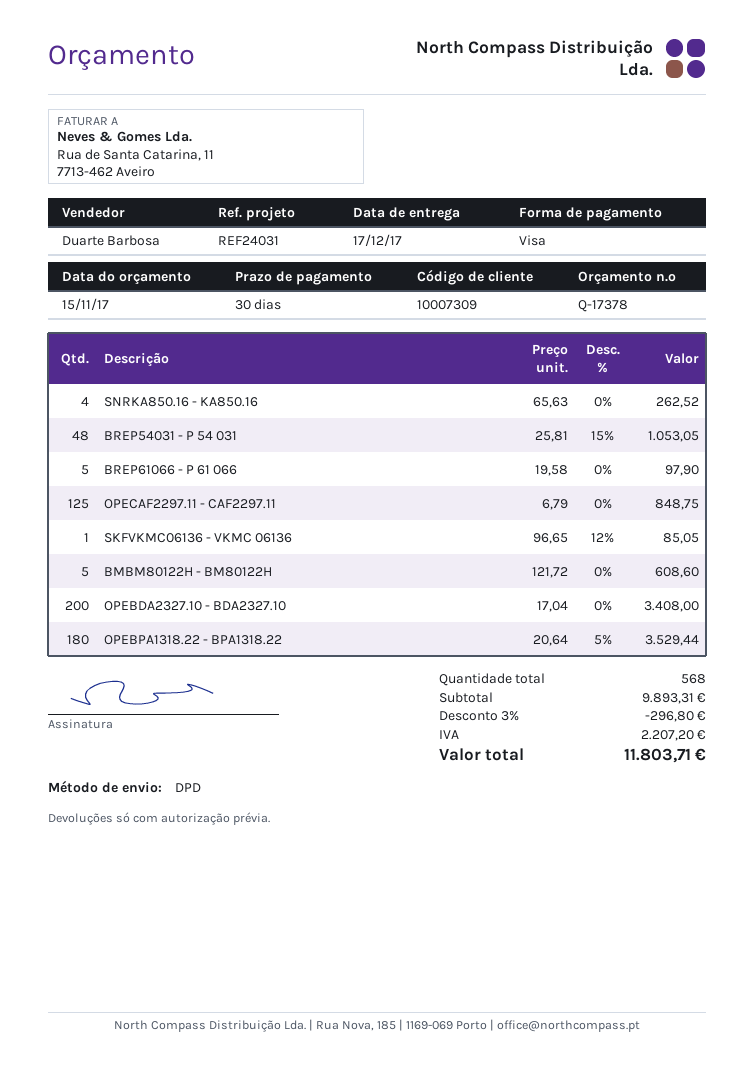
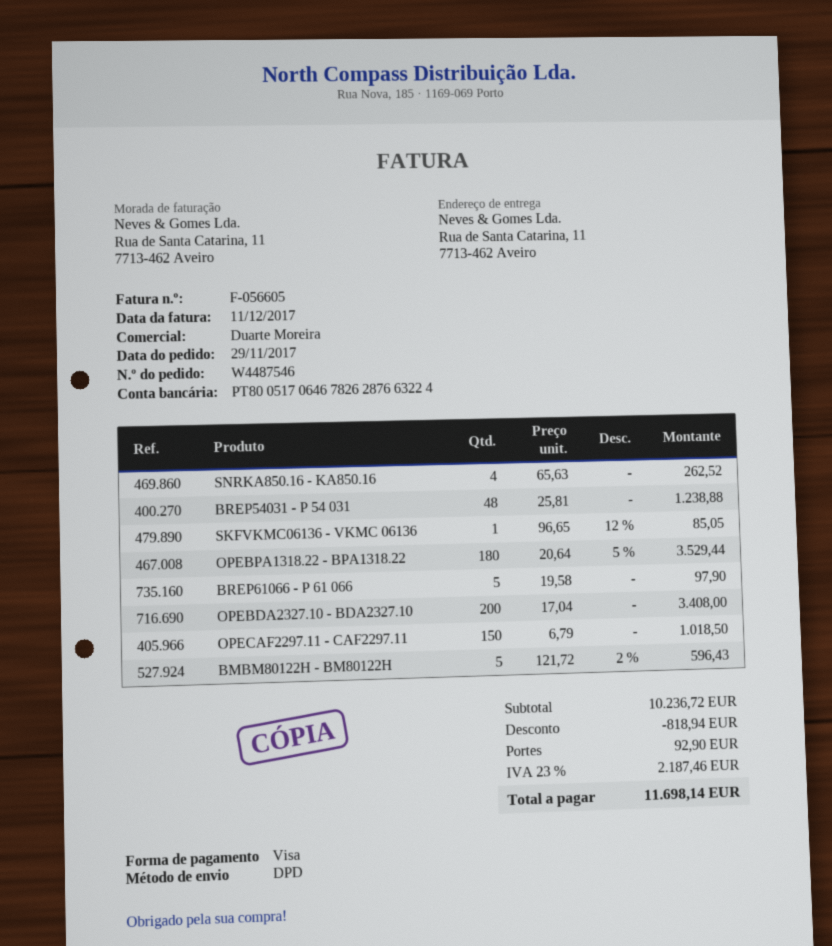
sales rep: Duarte Barbosa -> Duarte Moreira
BREP54031 - P 54 031: 48 x 25.81 - 15% = 1053.05 -> 48 x 25.81 = 1238.88
OPECAF2297.11 - CAF2297.11: 125 x 6.79 = 848.75 -> 150 x 6.79 = 1018.50
BMBM80122H - BM80122H: 5 x 121.72 = 608.60 -> 5 x 121.72 - 2% = 596.43
subtotal: 9893.31 -> 10236.72
discount: 296.80 -> 818.94
shipping: none -> 92.90
tax: 2207.20 -> 2187.46
total: 11803.71 -> 11698.14

